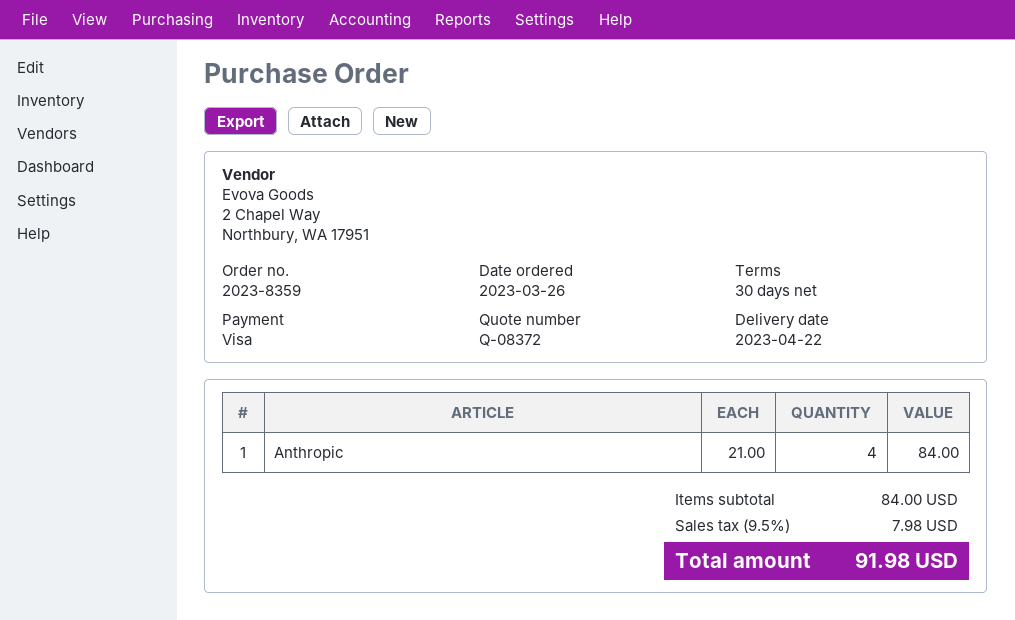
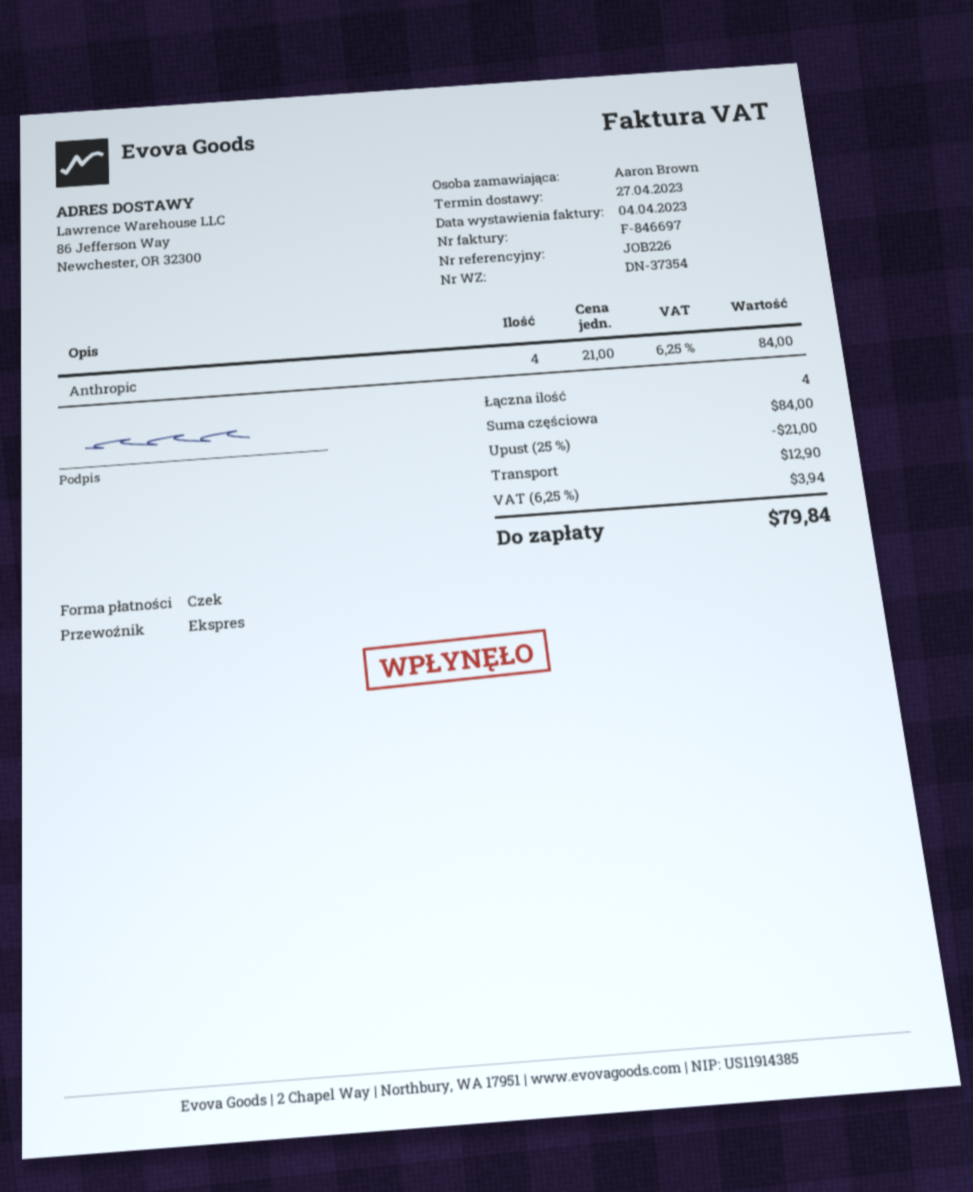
delivery date: 2023-04-22 -> 2023-04-27
payment method: Visa -> cheque
discount: none -> 25% = 21.00
shipping: none -> 12.90
tax: 9.5% = 7.98 -> 6.25% = 3.94
total: 91.98 -> 79.84

